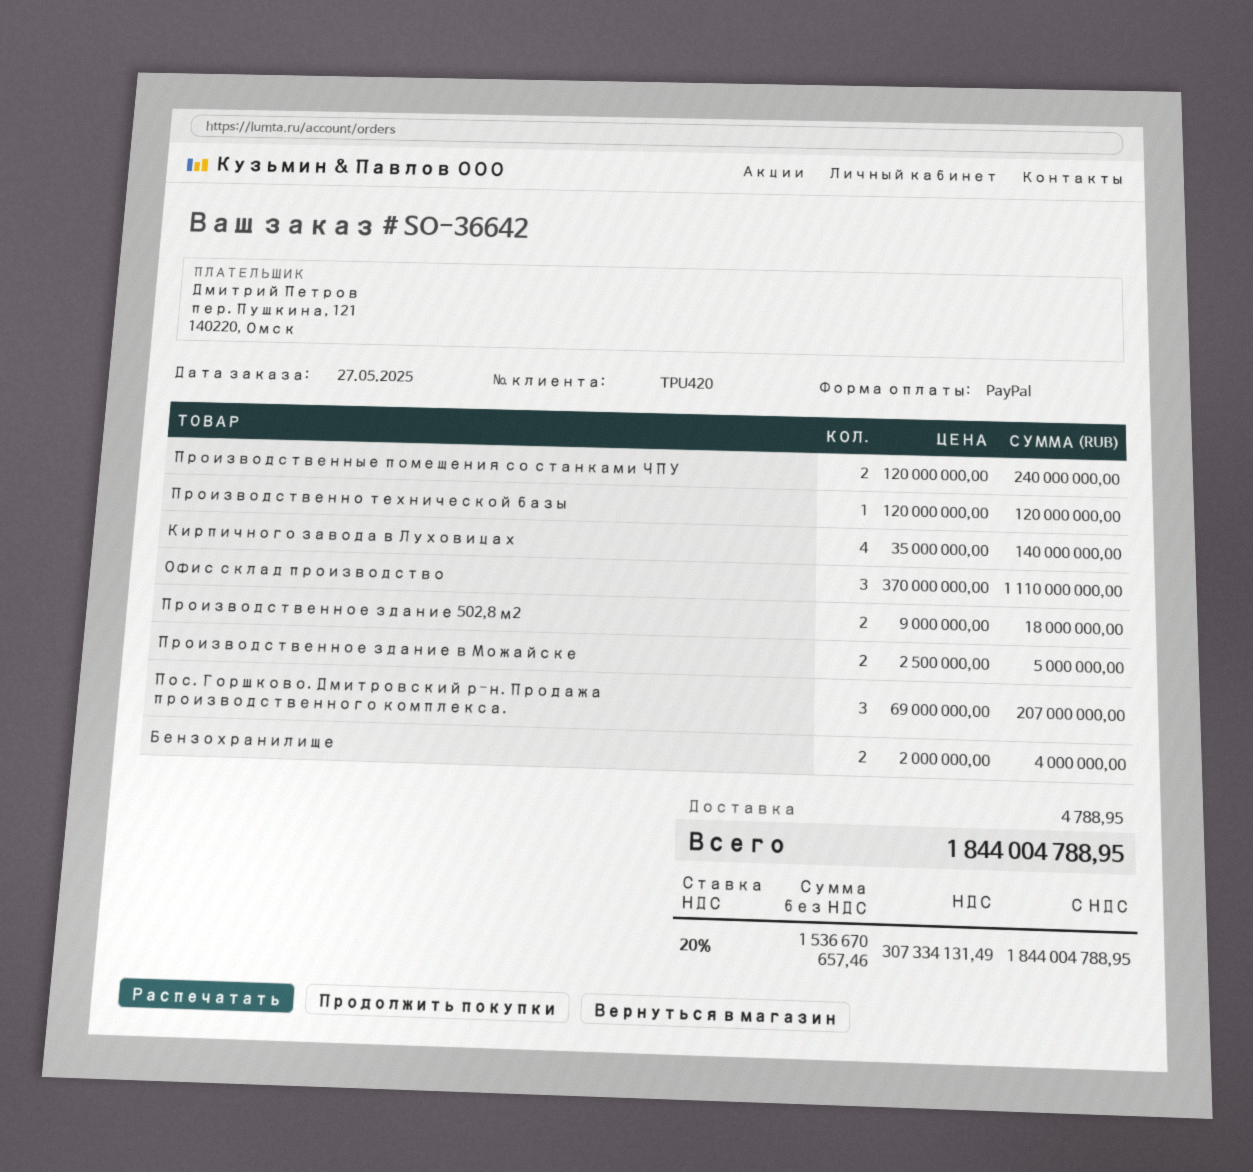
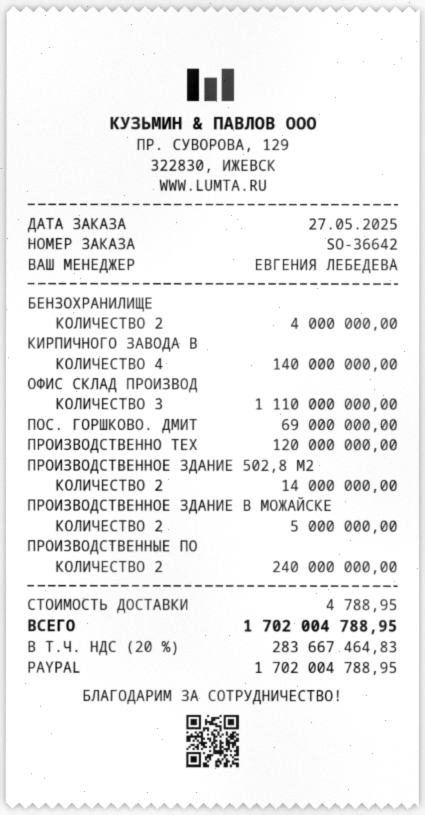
Производственное здание 502,8 м2: 2 for 18000000.00 -> 2 for 14000000.00
Пос. Горшково. Дмитровский р-н. Продажа производственного комплекса.: 3 for 207000000.00 -> 1 for 69000000.00
tax: 20% = 307334131.49 -> 20% = 283667464.83
total: 1844004788.95 -> 1702004788.95

